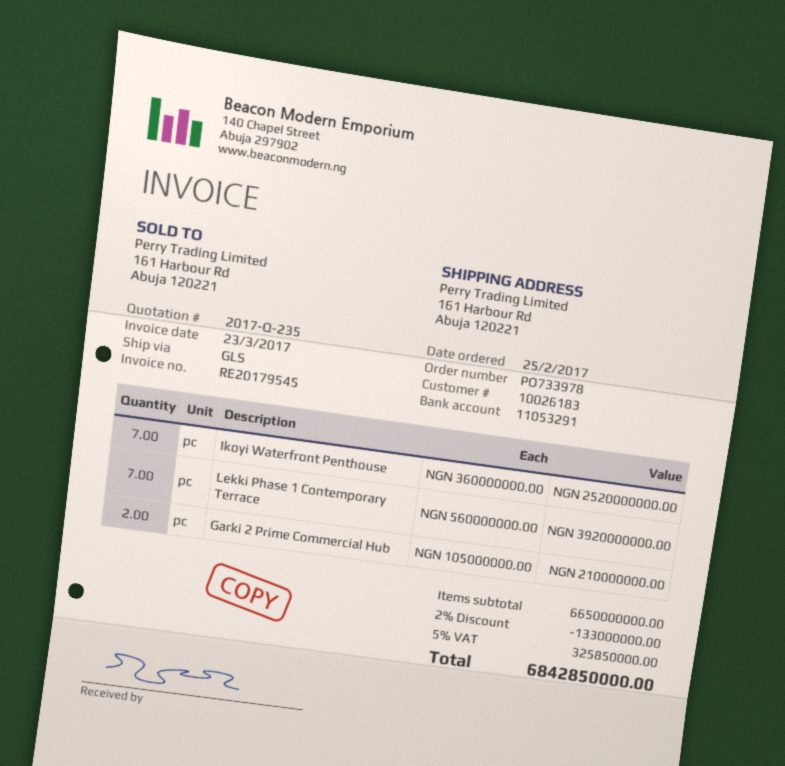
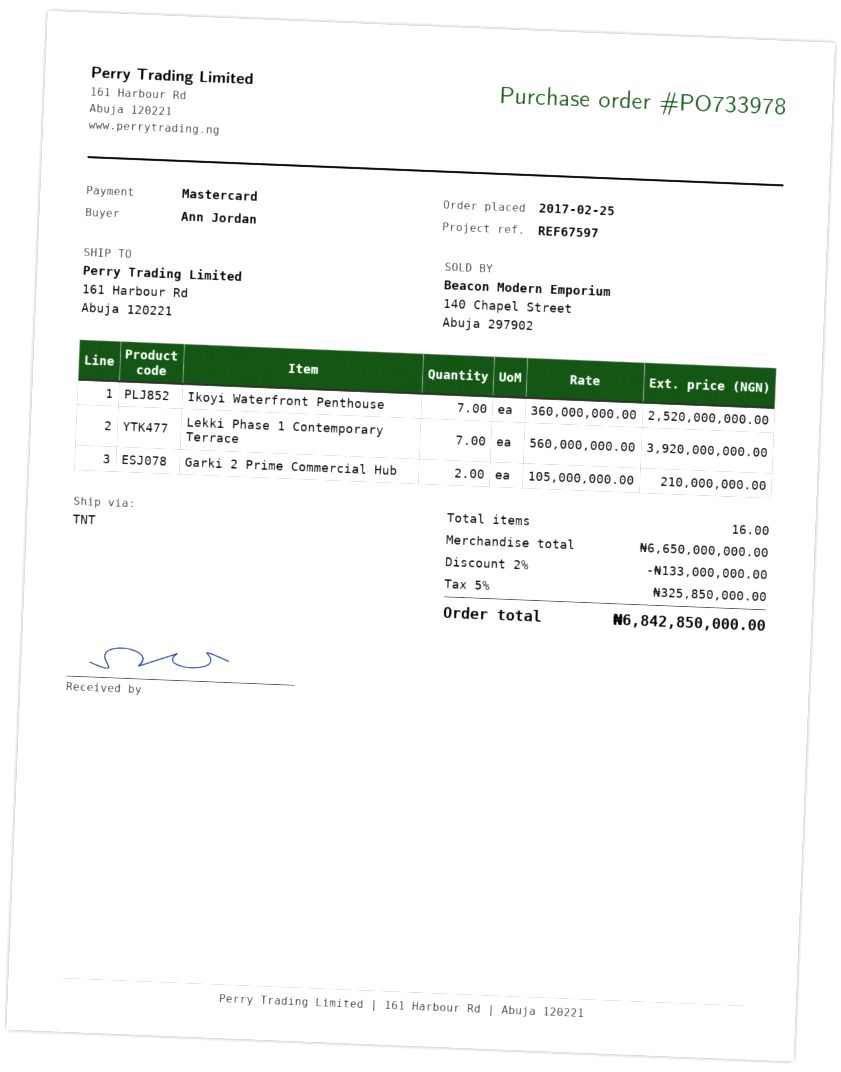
shipping method: GLS -> TNT

